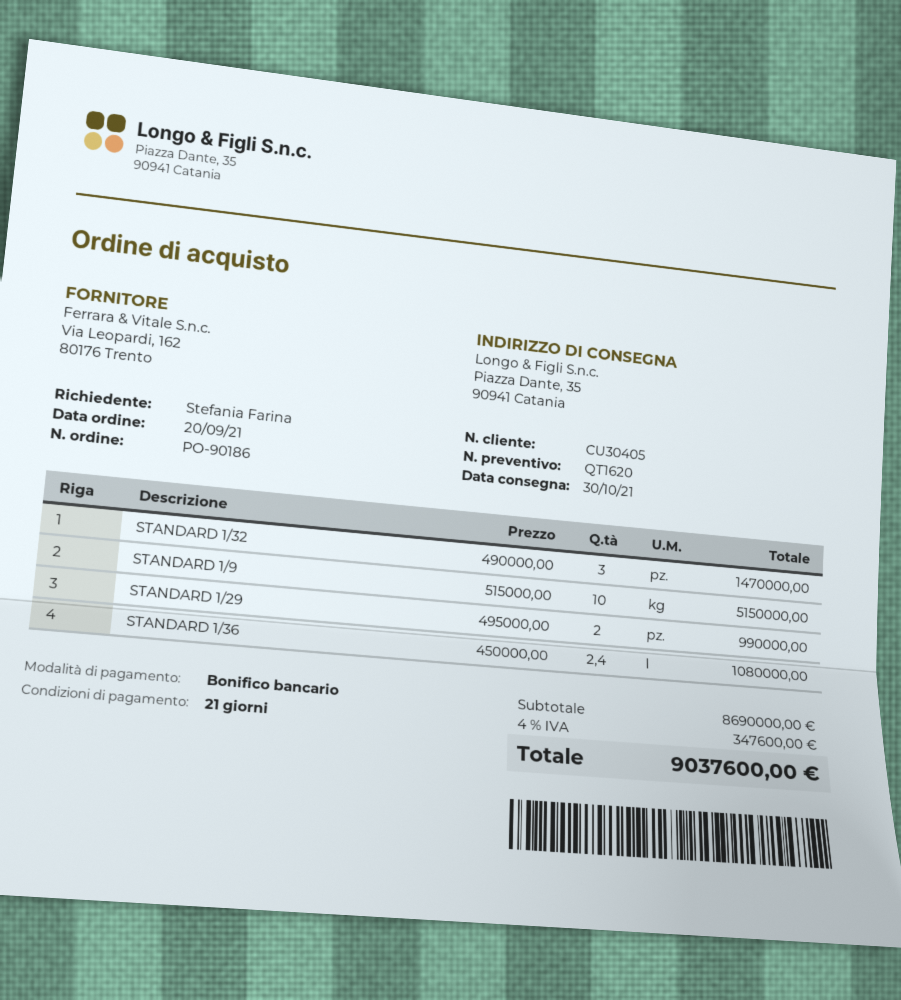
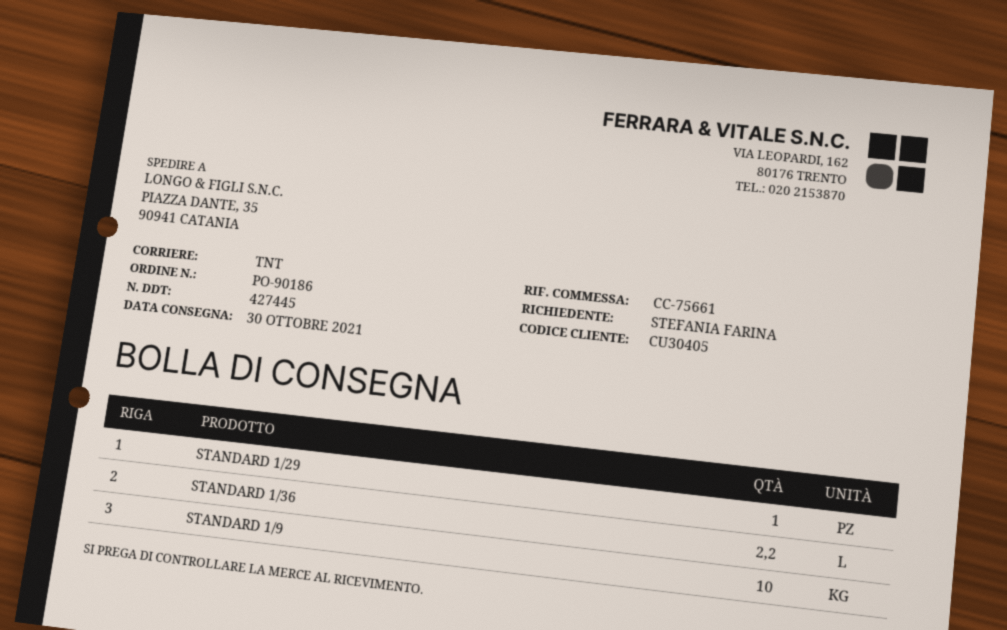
STANDARD 1/32: 3 -> none
STANDARD 1/29: 2 -> 1
STANDARD 1/36: 2.4 -> 2.2

